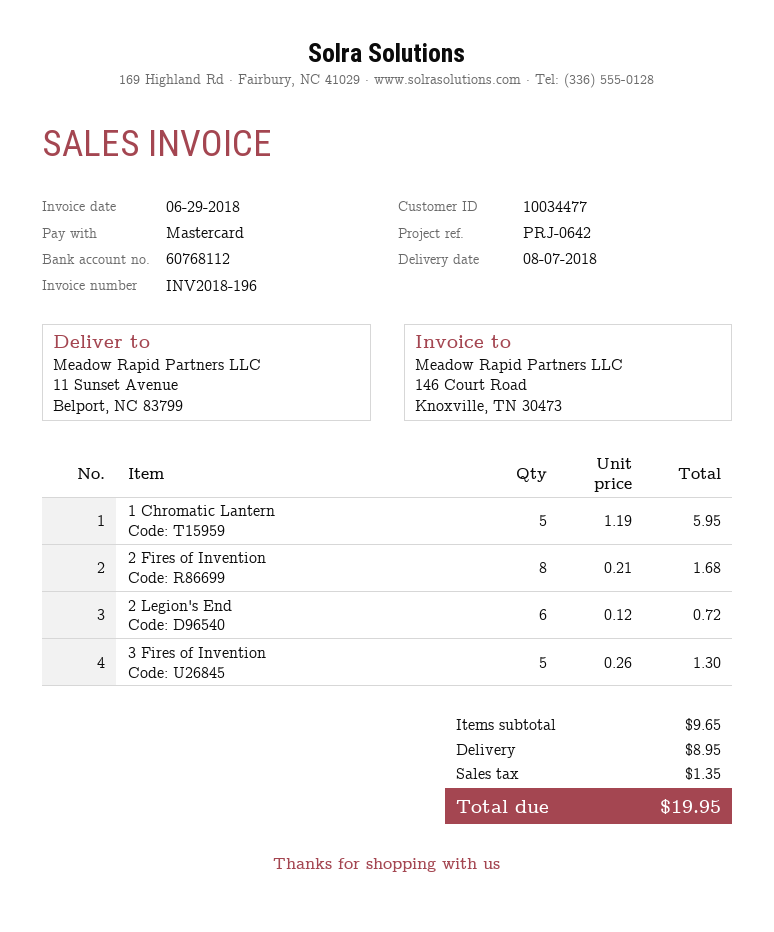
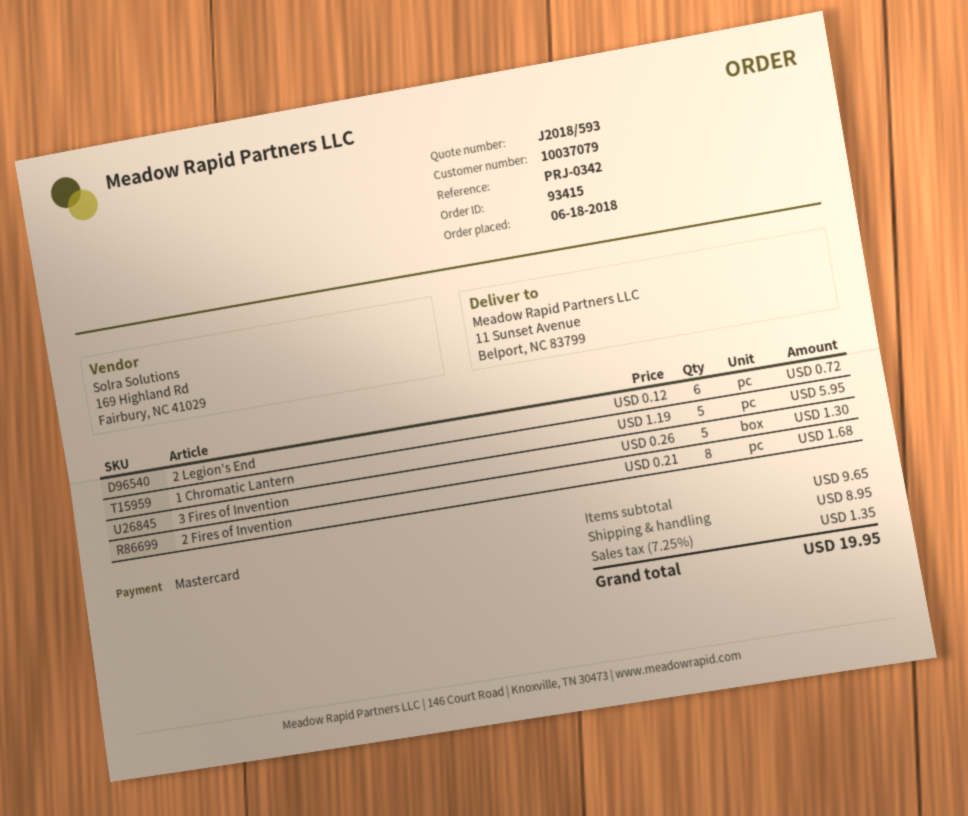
customer number: 10034477 -> 10037079
reference: PRJ-0642 -> PRJ-0342

